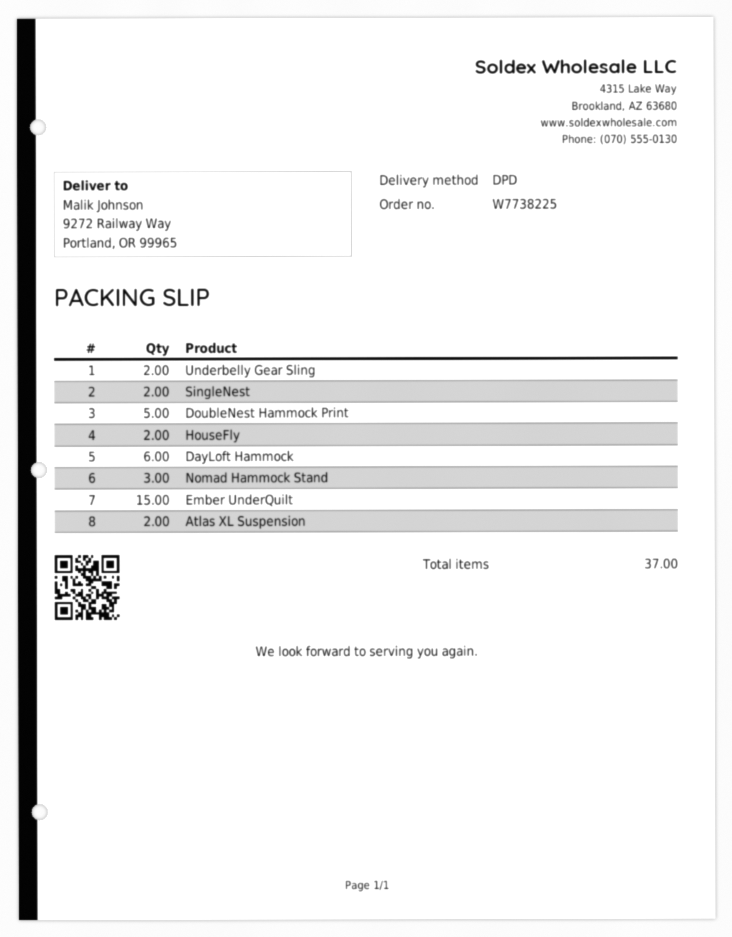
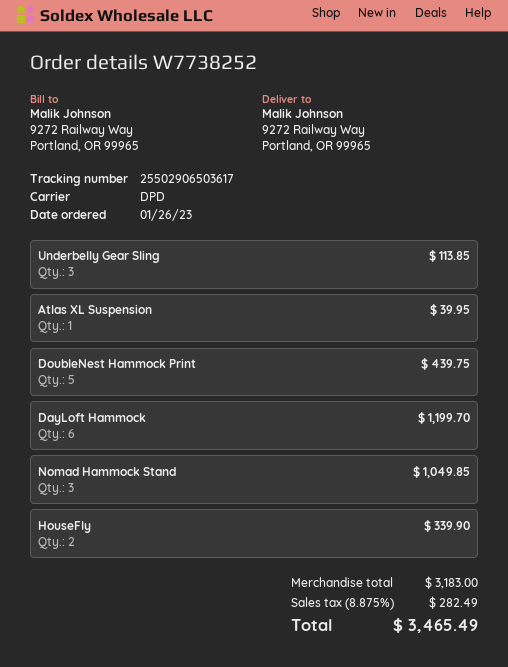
order number: W7738225 -> W7738252
Underbelly Gear Sling: 2 -> 3
SingleNest: 2 -> none
Ember UnderQuilt: 15 -> none
Atlas XL Suspension: 2 -> 1

